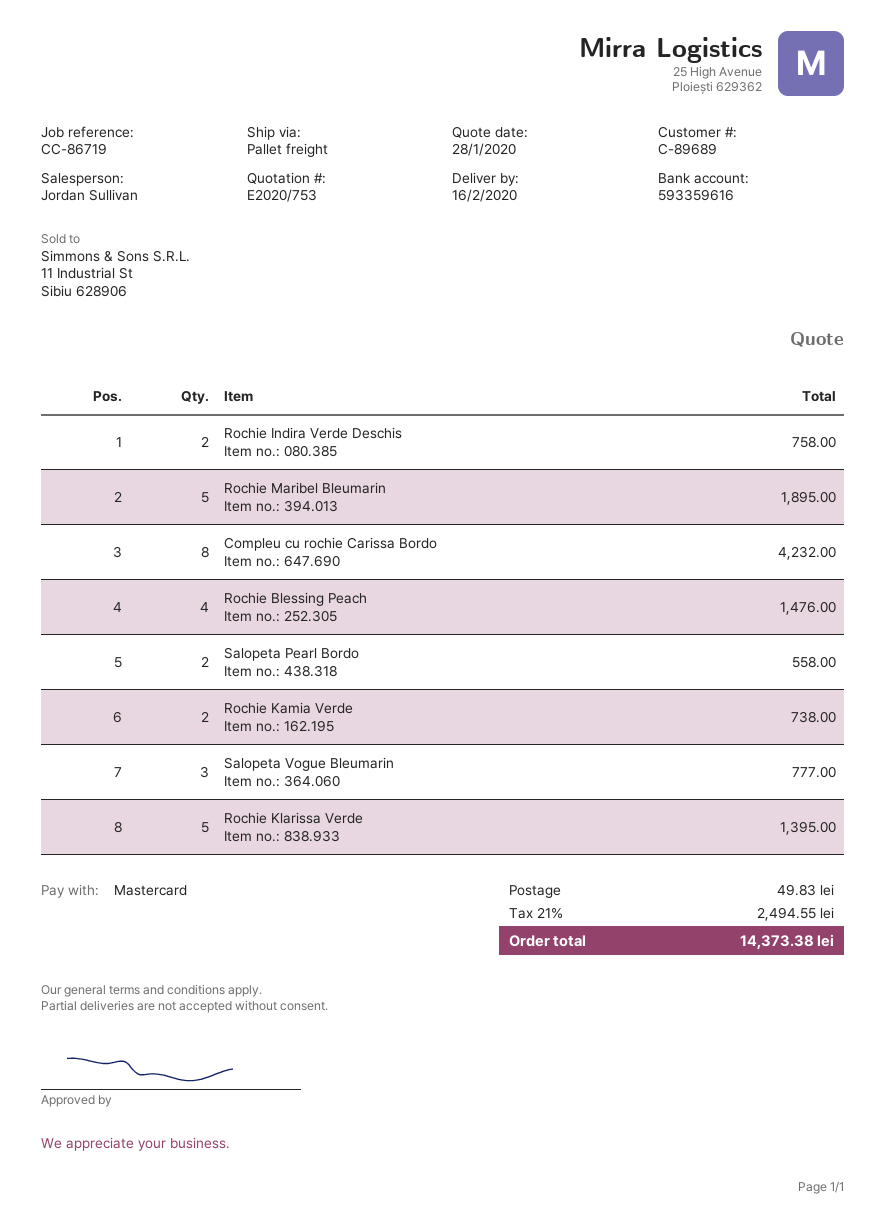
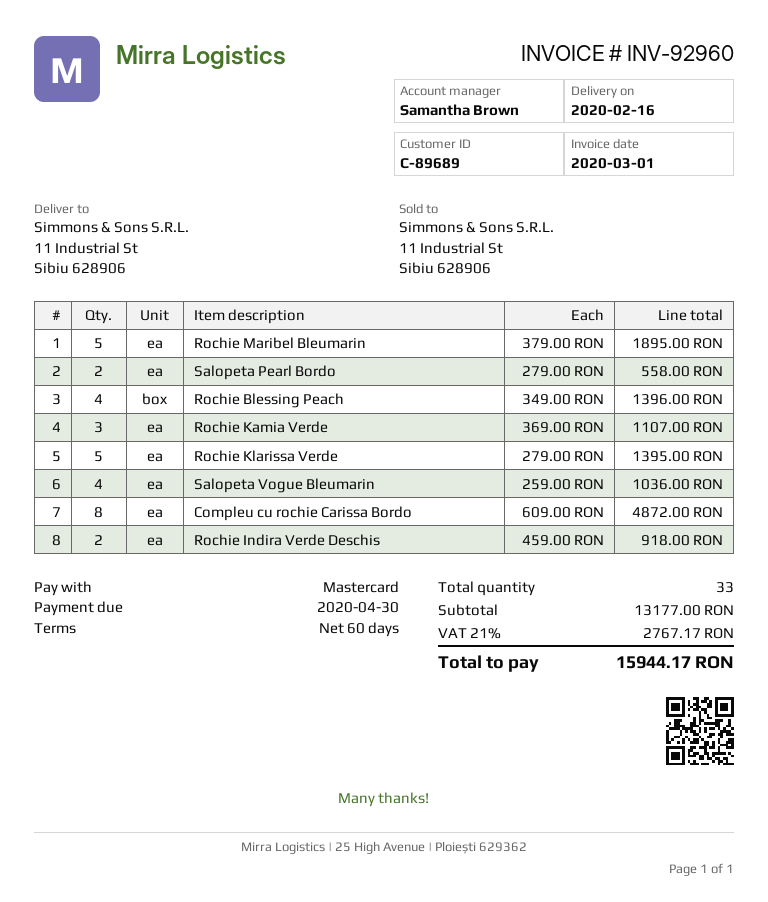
sales rep: Jordan Sullivan -> Samantha Brown
Rochie Indira Verde Deschis: 2 for 758.00 -> 2 for 918.00
Compleu cu rochie Carissa Bordo: 8 for 4232.00 -> 8 for 4872.00
Rochie Blessing Peach: 4 for 1476.00 -> 4 for 1396.00
Rochie Kamia Verde: 2 for 738.00 -> 3 for 1107.00
Salopeta Vogue Bleumarin: 3 for 777.00 -> 4 for 1036.00
shipping: 49.83 -> none
tax: 21% = 2494.55 -> 21% = 2767.17
total: 14373.38 -> 15944.17

